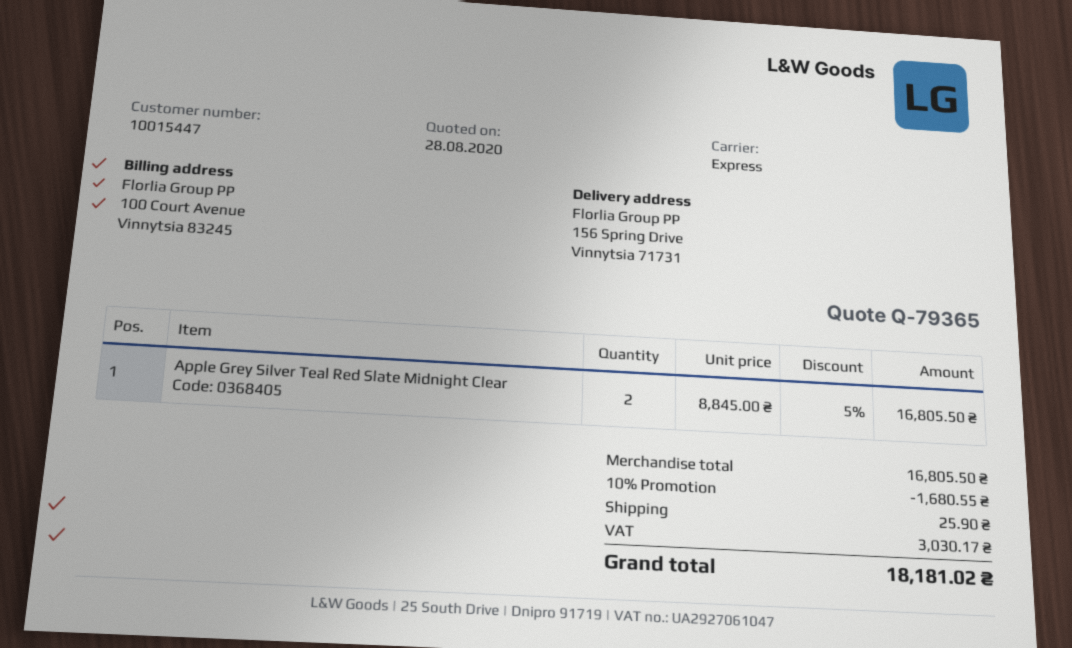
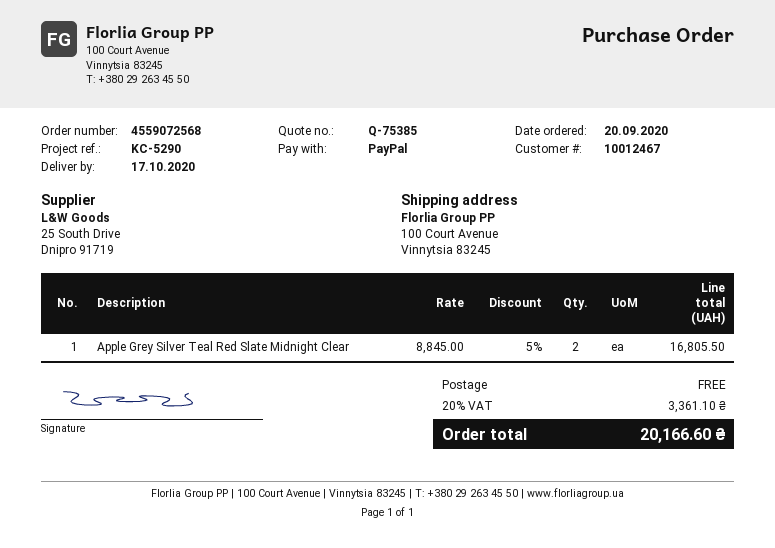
quote number: Q-79365 -> Q-75385
customer number: 10015447 -> 10012467
ship to: 156 Spring Drive, Vinnytsia 71731 -> 100 Court Avenue, Vinnytsia 83245
discount: 10% = 1680.55 -> none
shipping: 25.90 -> 0.00
tax: 3030.17 -> 3361.10
total: 18181.02 -> 20166.60

